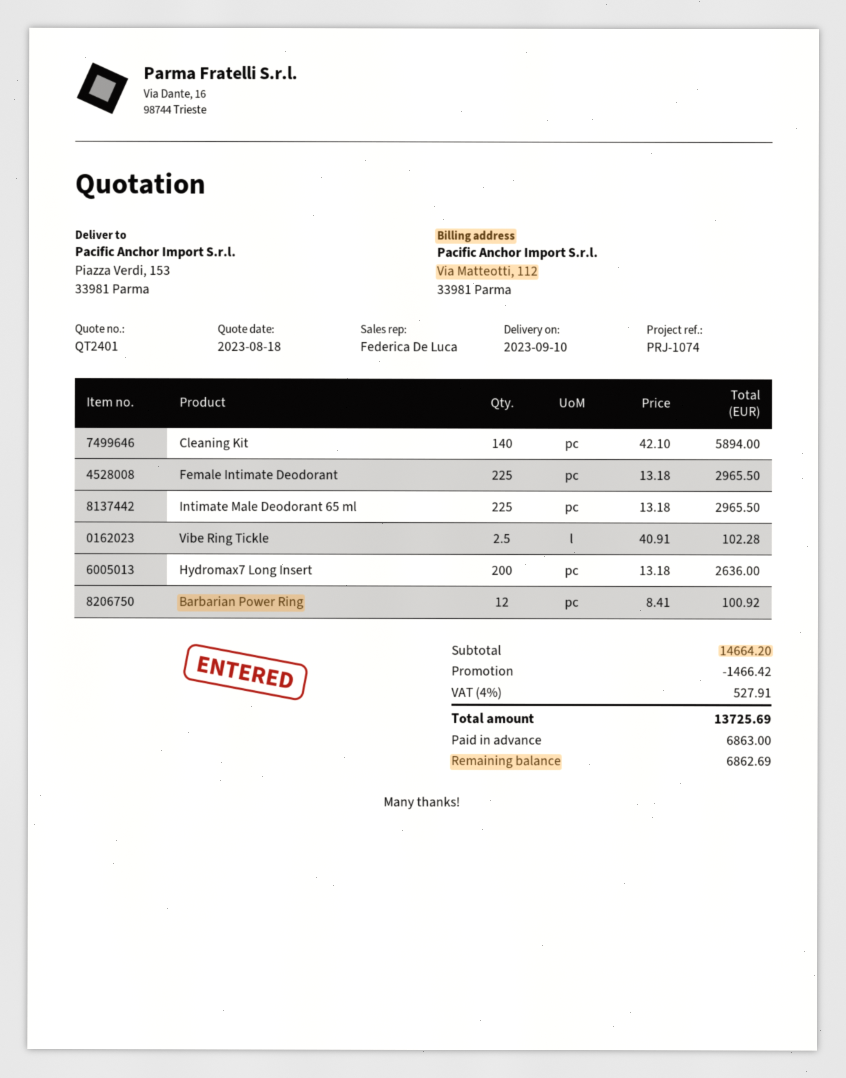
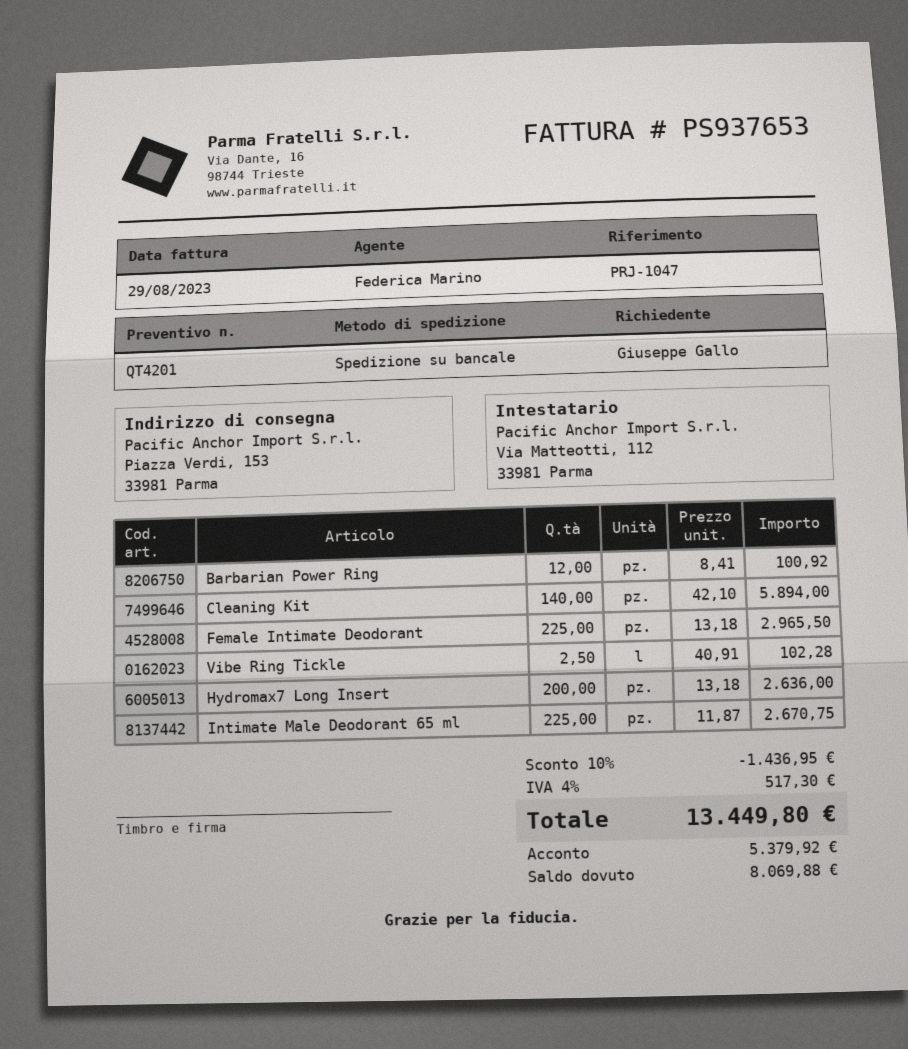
quote number: QT2401 -> QT4201
reference: PRJ-1074 -> PRJ-1047
sales rep: Federica De Luca -> Federica Marino
Intimate Male Deodorant 65 ml: 225 x 13.18 = 2965.50 -> 225 x 11.87 = 2670.75
discount: 1466.42 -> 1436.95
tax: 4% = 527.91 -> 4% = 517.30
total: 13725.69 -> 13449.80
deposit: 6863.00 -> 5379.92
balance: 6862.69 -> 8069.88

